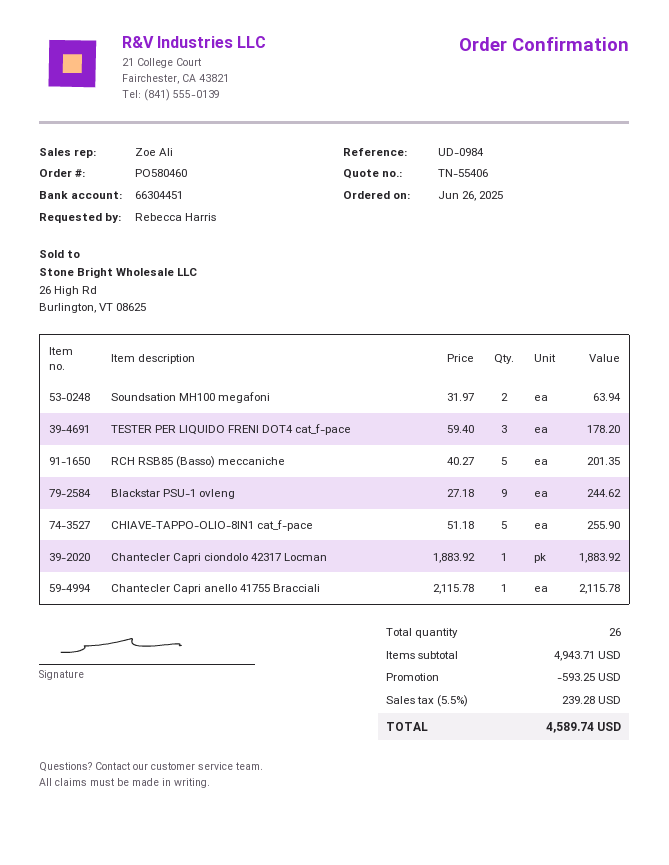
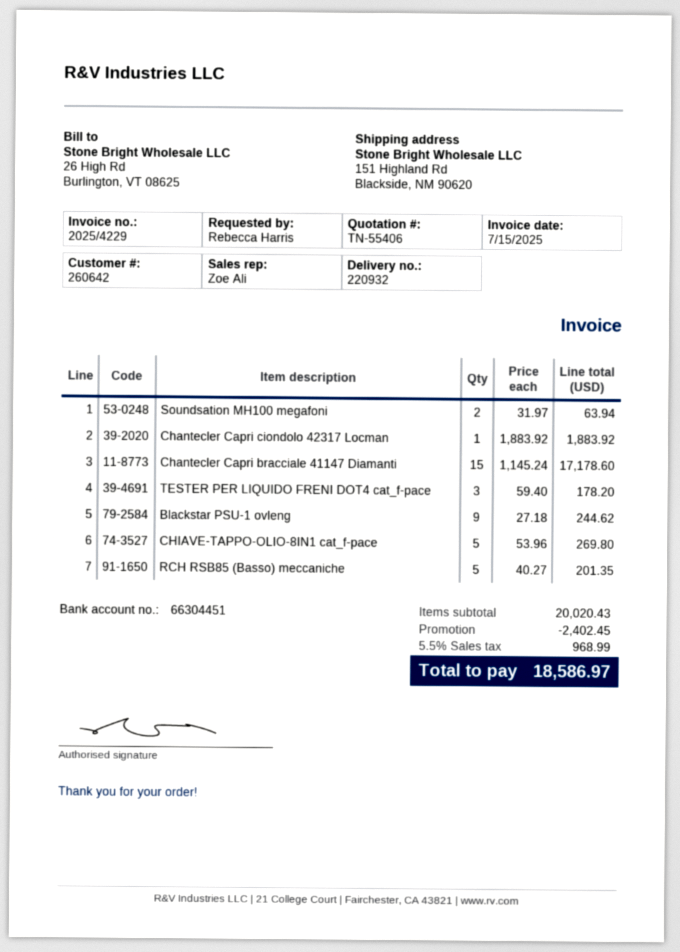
CHIAVE-TAPPO-OLIO-8IN1 cat_f-pace: 5 x 51.18 = 255.90 -> 5 x 53.96 = 269.80
Chantecler Capri anello 41755 Bracciali: 1 x 2115.78 = 2115.78 -> none
Chantecler Capri bracciale 41147 Diamanti: none -> 15 x 1145.24 = 17178.60
subtotal: 4943.71 -> 20020.43
discount: 593.25 -> 2402.45
tax: 5.5% = 239.28 -> 5.5% = 968.99
total: 4589.74 -> 18586.97

